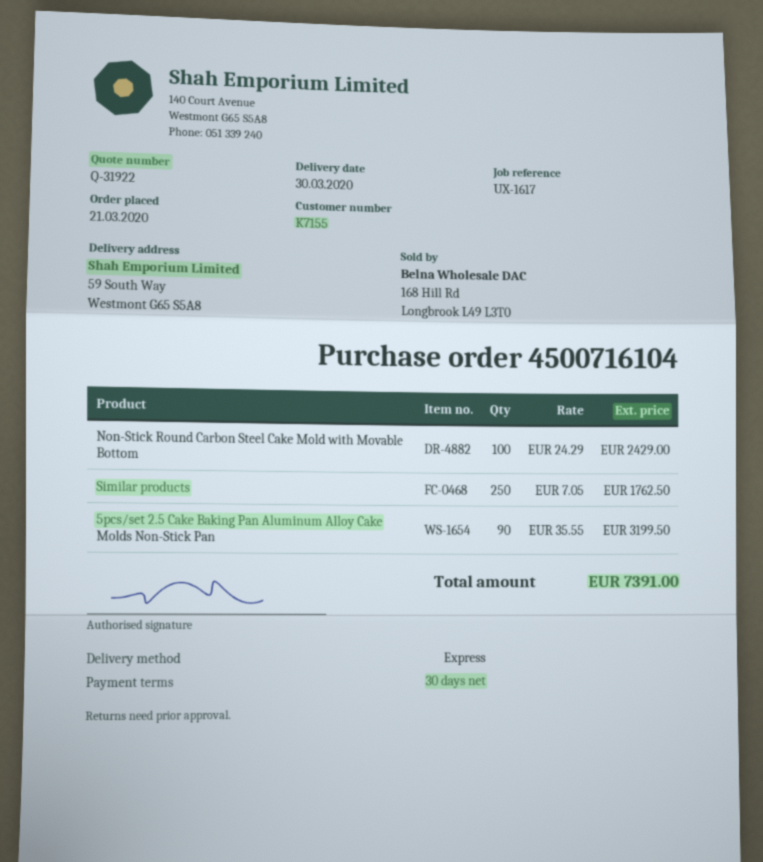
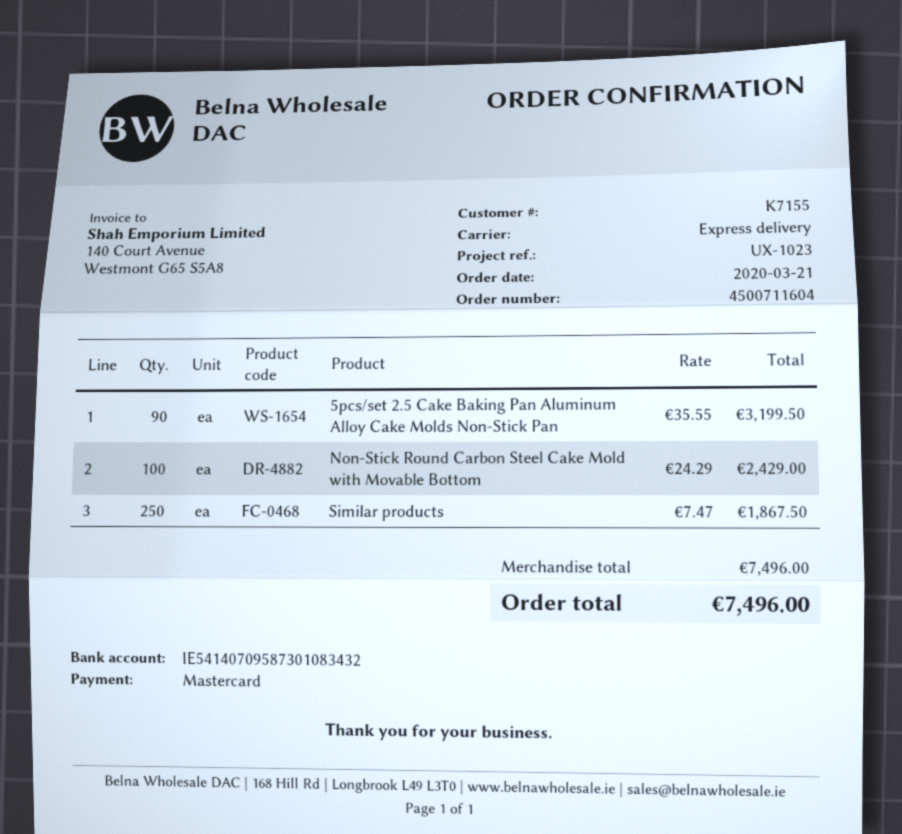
order number: 4500716104 -> 4500711604
reference: UX-1617 -> UX-1023
Similar products: 250 x 7.05 = 1762.50 -> 250 x 7.47 = 1867.50
total: 7391.00 -> 7496.00

